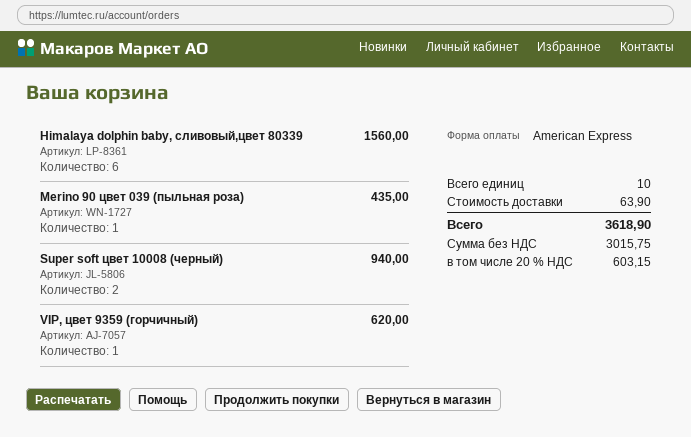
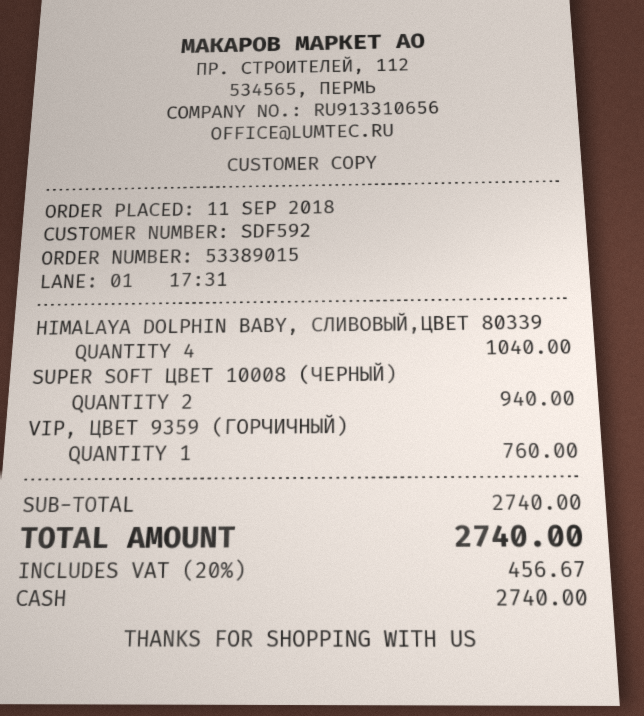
payment method: American Express -> cash
Himalaya dolphin baby, сливовый,цвет 80339: 6 for 1560.00 -> 4 for 1040.00
Merino 90 цвет 039 (пыльная роза): 1 for 435.00 -> none
VIP, цвет 9359 (горчичный): 1 for 620.00 -> 1 for 760.00
shipping: 63.90 -> none
tax: 20% = 603.15 -> 20% = 456.67
total: 3618.90 -> 2740.00

